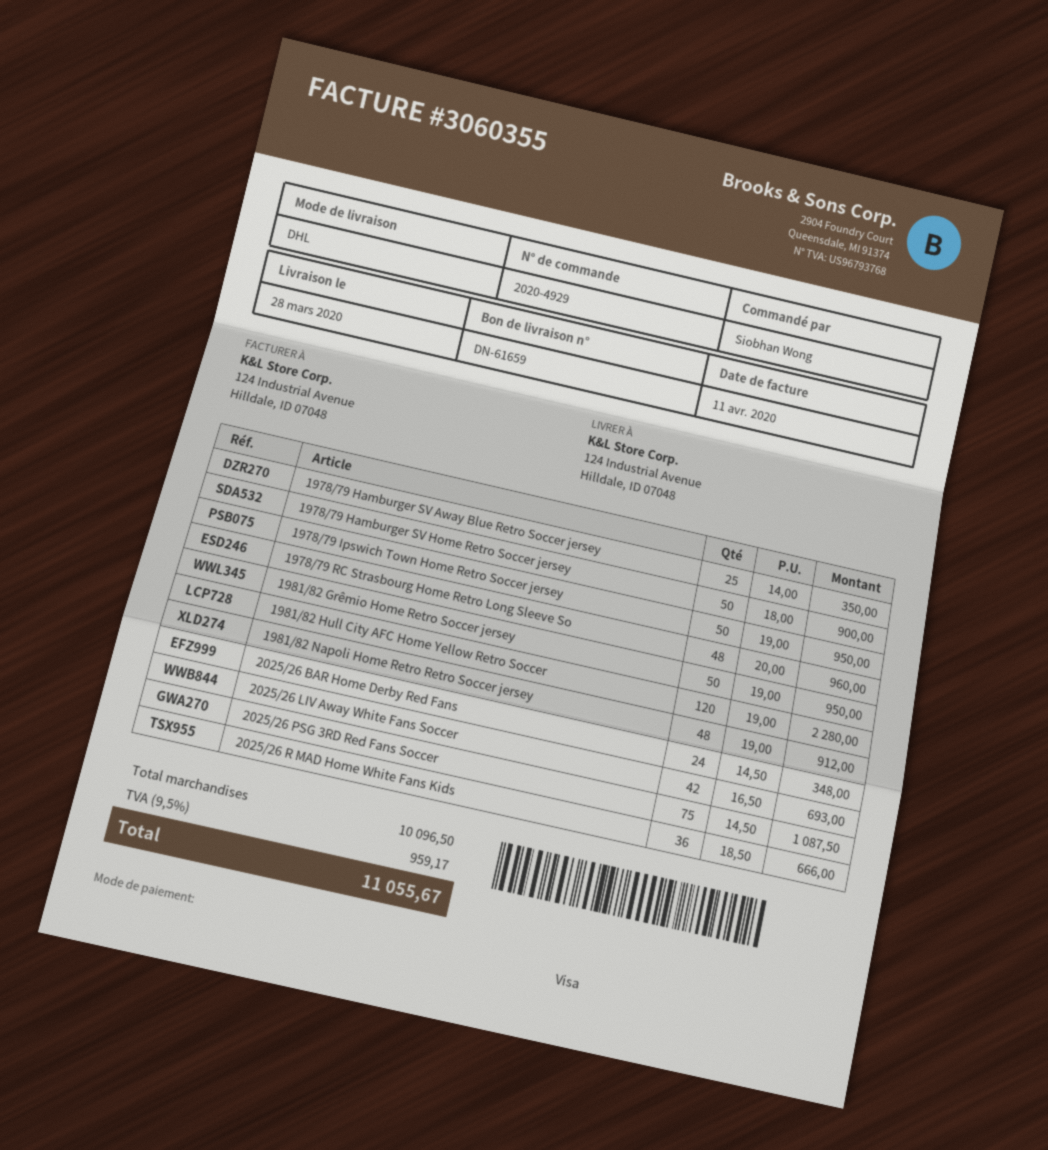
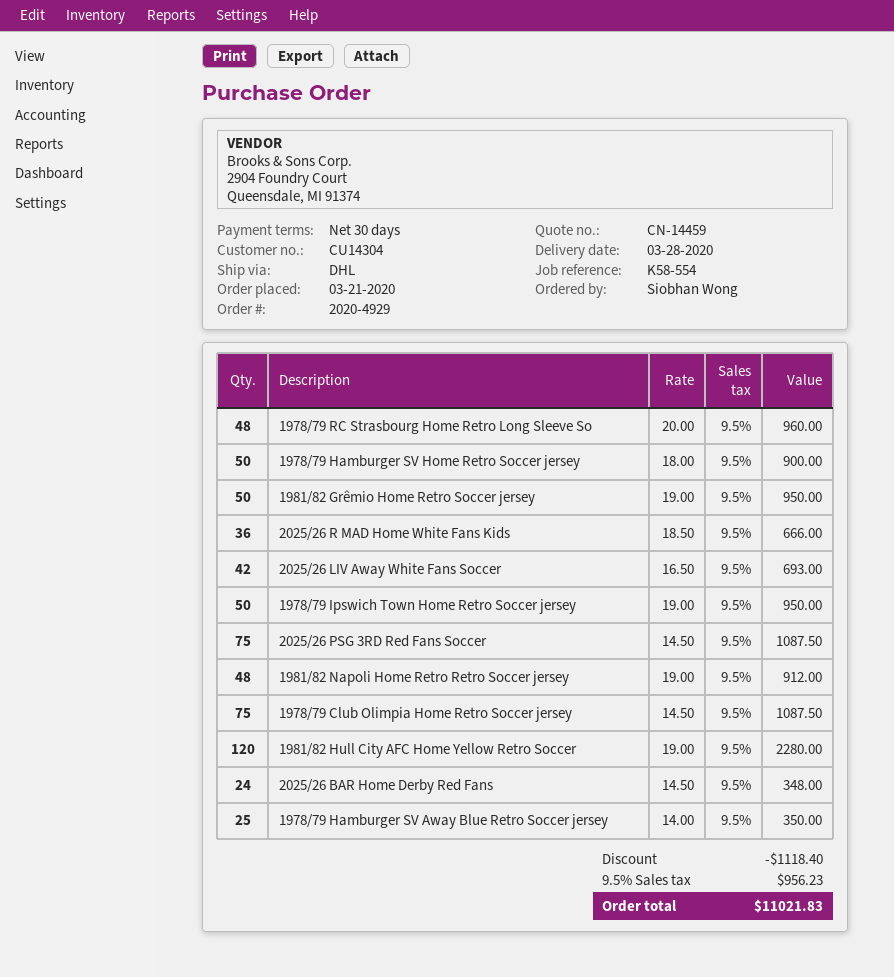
1978/79 Club Olimpia Home Retro Soccer jersey: none -> 75 x 14.50 = 1087.50
discount: none -> 1118.40
tax: 9.5% = 959.17 -> 9.5% = 956.23
total: 11055.67 -> 11021.83

